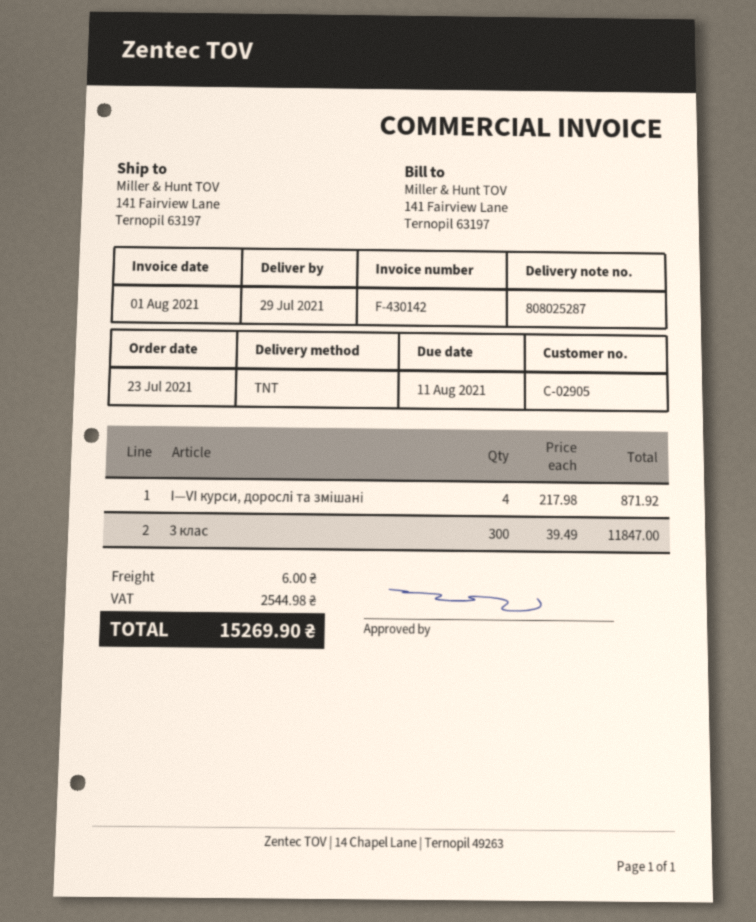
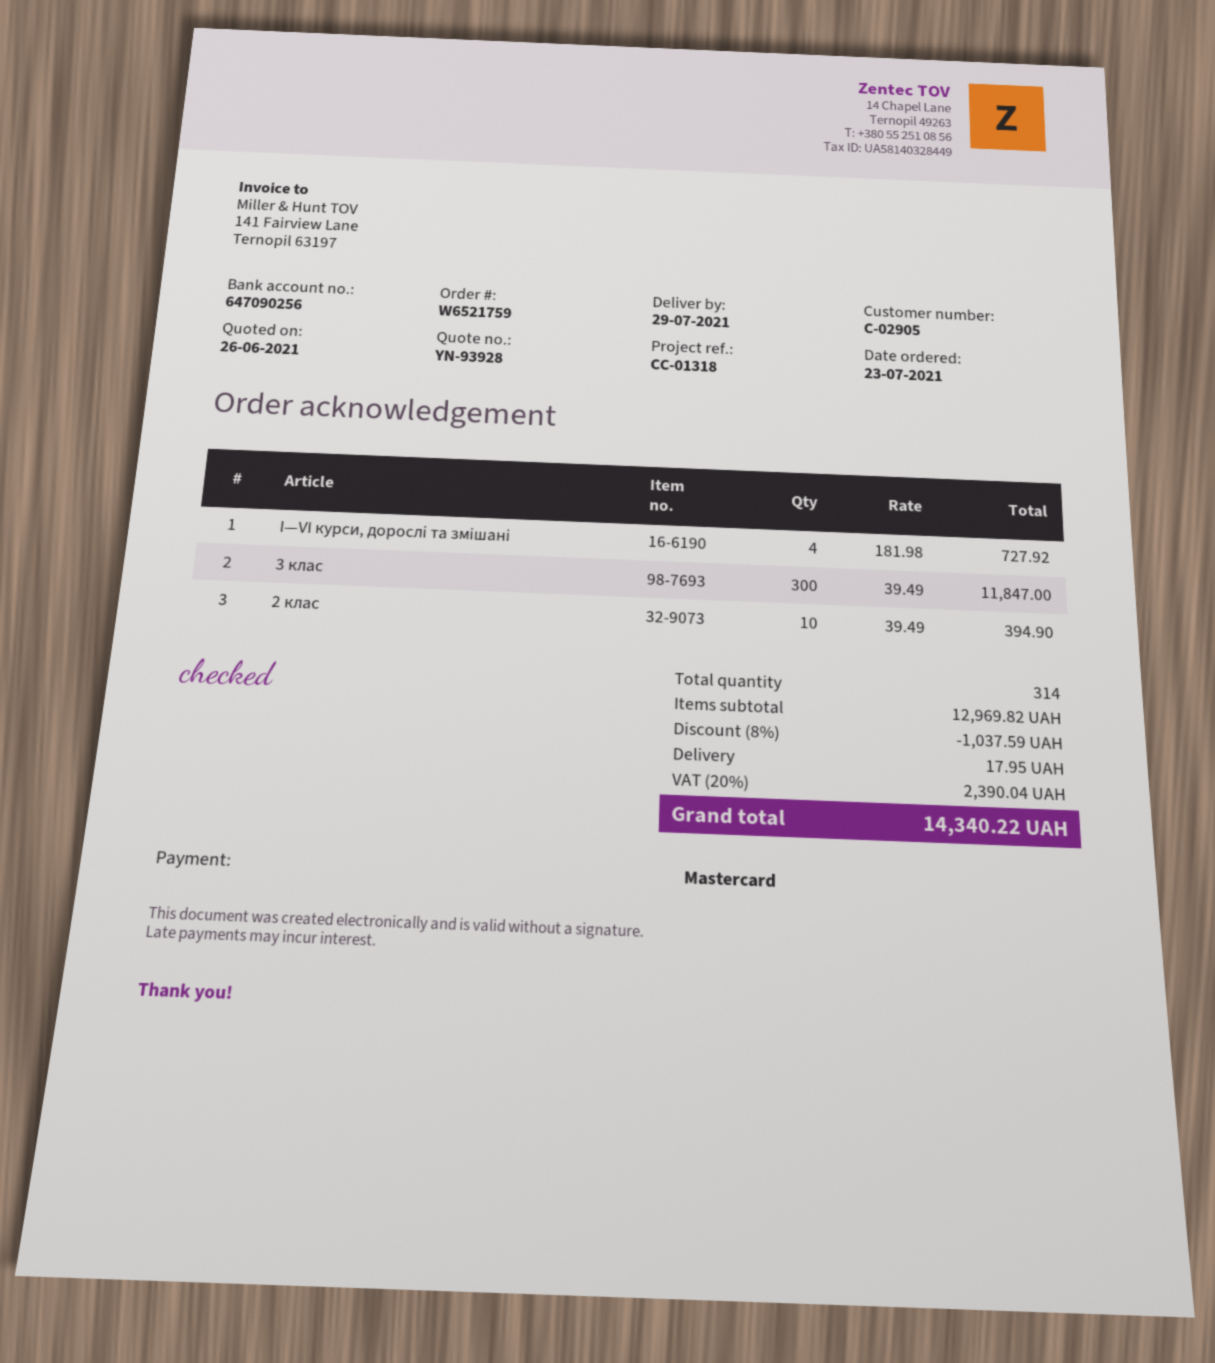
I—VI курси, дорослі та змішані: 4 x 217.98 = 871.92 -> 4 x 181.98 = 727.92
2 клас: none -> 10 x 39.49 = 394.90
discount: none -> 8% = 1037.59
shipping: 6.00 -> 17.95
tax: 2544.98 -> 2390.04
total: 15269.90 -> 14340.22

